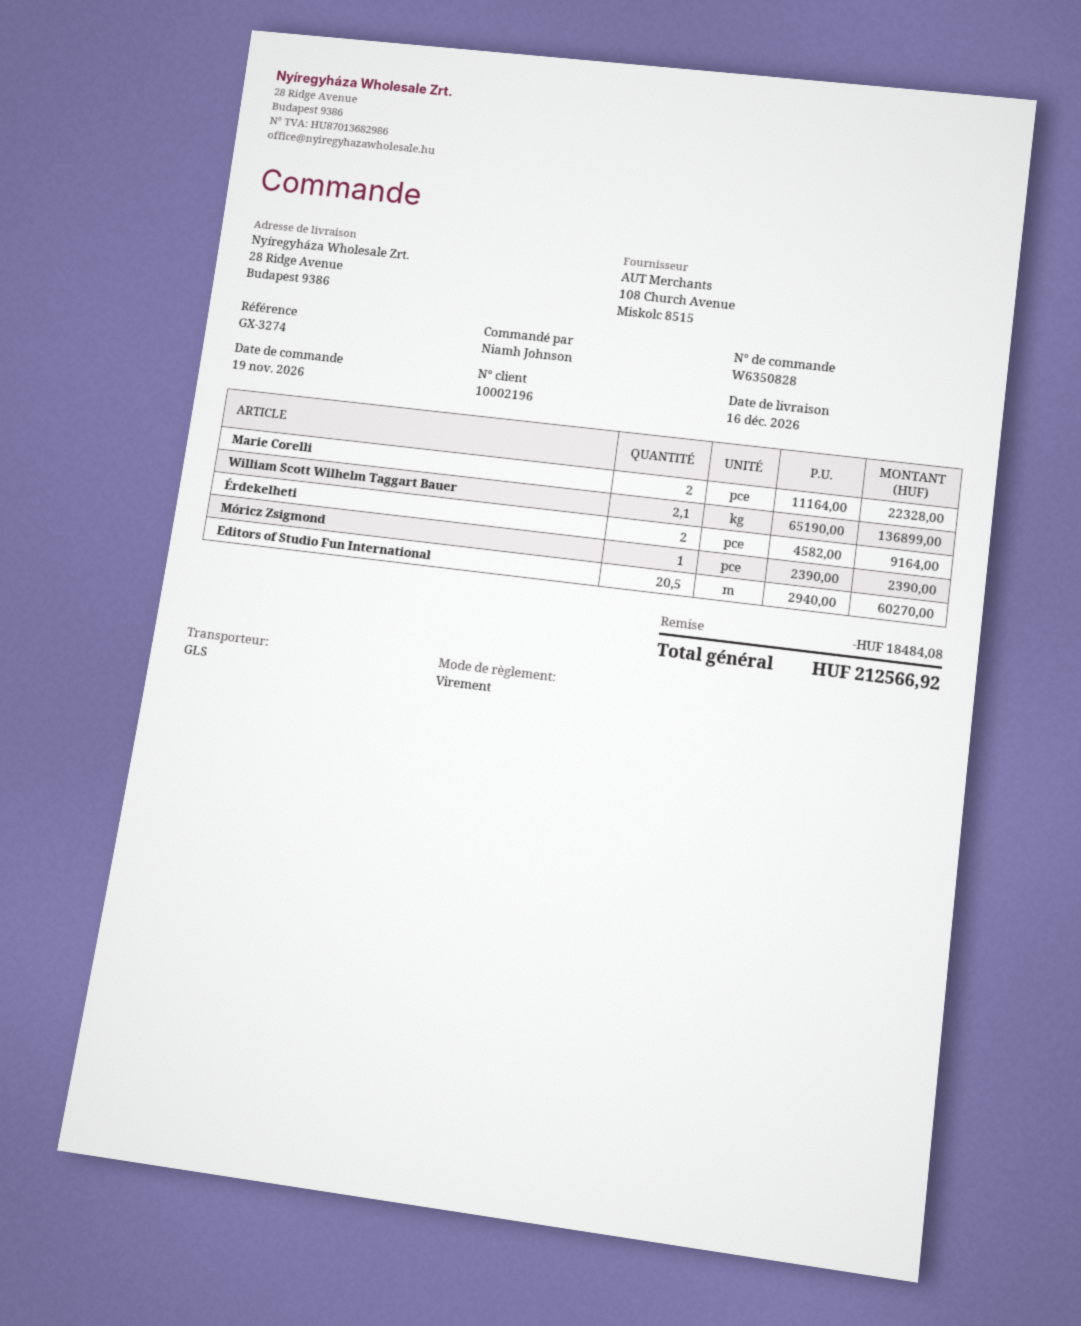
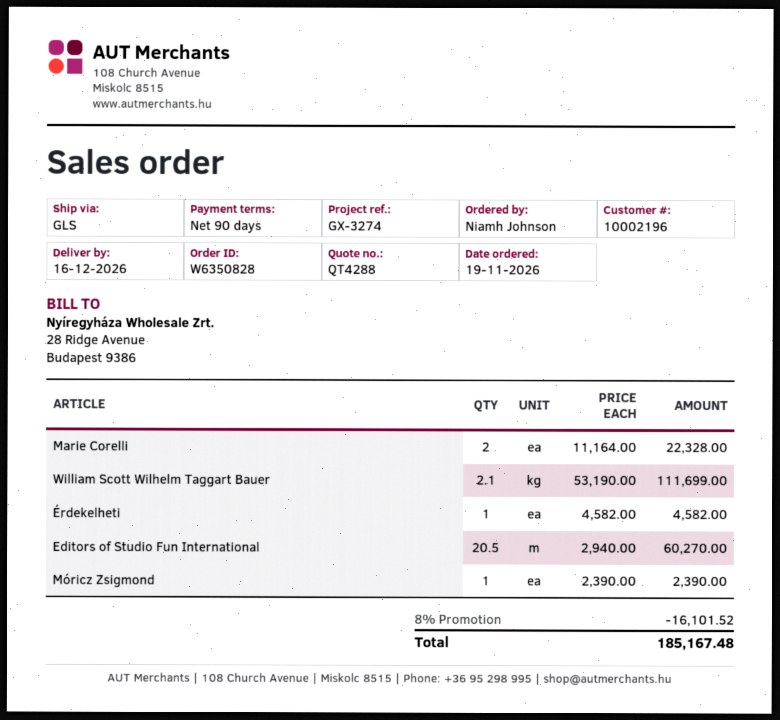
William Scott Wilhelm Taggart Bauer: 2.1 x 65190.00 = 136899.00 -> 2.1 x 53190.00 = 111699.00
Érdekelheti: 2 x 4582.00 = 9164.00 -> 1 x 4582.00 = 4582.00
discount: 18484.08 -> 16101.52
total: 212566.92 -> 185167.48

